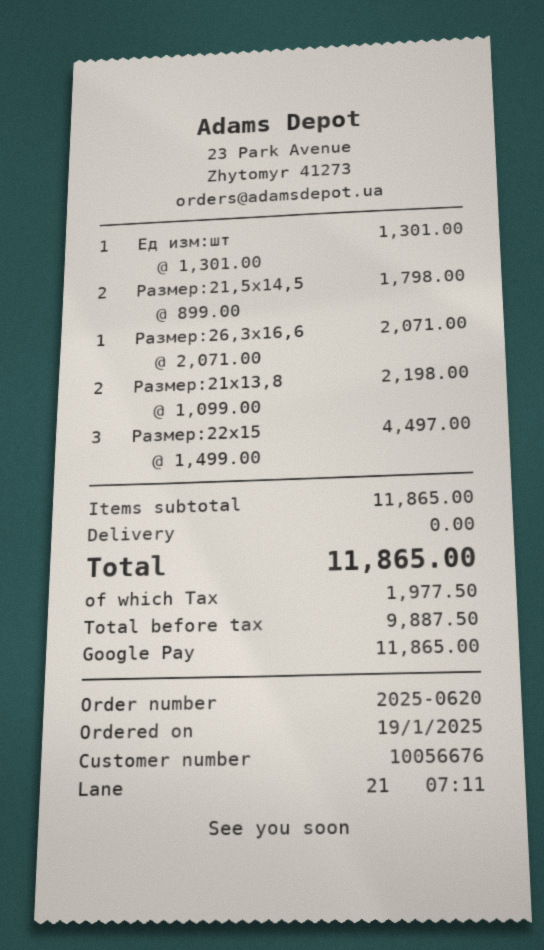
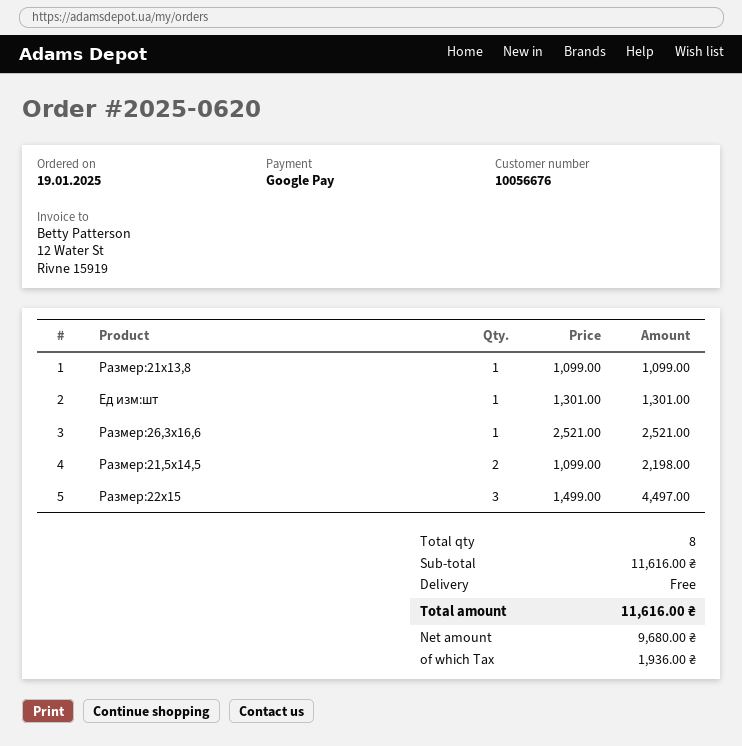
Размер:21,5x14,5: 2 x 899.00 = 1798.00 -> 2 x 1099.00 = 2198.00
Размер:26,3x16,6: 1 x 2071.00 = 2071.00 -> 1 x 2521.00 = 2521.00
Размер:21x13,8: 2 x 1099.00 = 2198.00 -> 1 x 1099.00 = 1099.00
subtotal: 11865.00 -> 11616.00
net: 9887.50 -> 9680.00
tax: 1977.50 -> 1936.00
total: 11865.00 -> 11616.00

